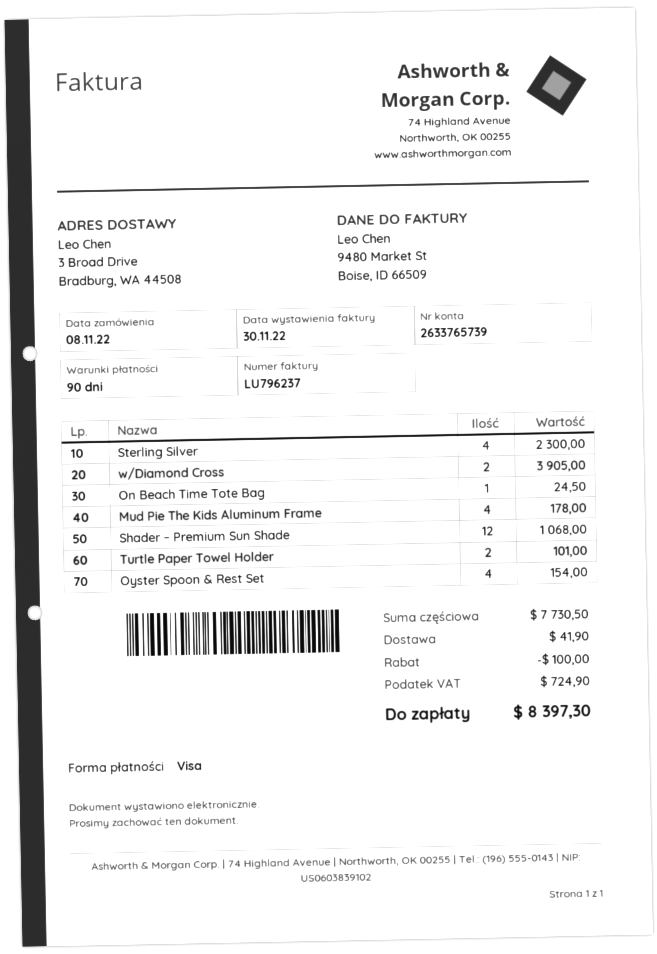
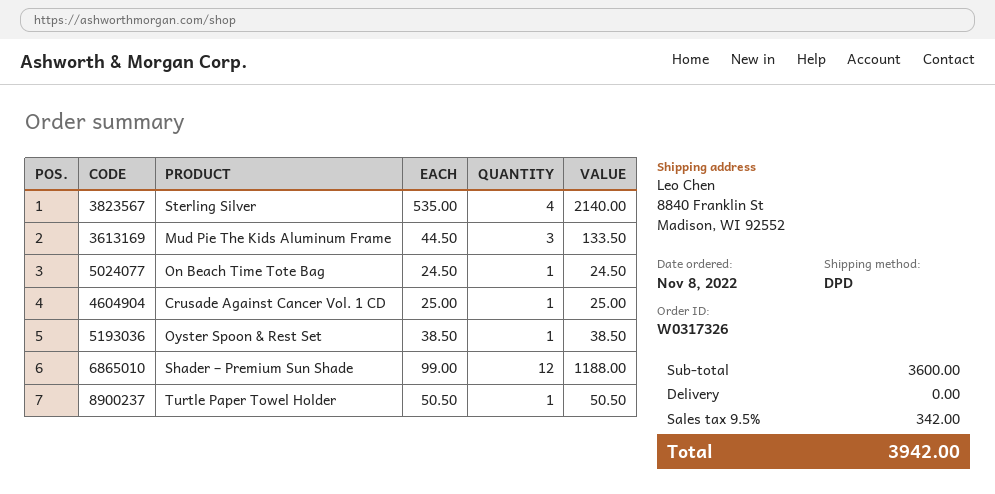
ship to: 3 Broad Drive, Bradburg, WA 44508 -> 8840 Franklin St, Madison, WI 92552
Sterling Silver: 4 for 2300.00 -> 4 for 2140.00
w/Diamond Cross: 2 for 3905.00 -> none
Mud Pie The Kids Aluminum Frame: 4 for 178.00 -> 3 for 133.50
Shader – Premium Sun Shade: 12 for 1068.00 -> 12 for 1188.00
Turtle Paper Towel Holder: 2 for 101.00 -> 1 for 50.50
Oyster Spoon & Rest Set: 4 for 154.00 -> 1 for 38.50
Crusade Against Cancer Vol. 1 CD: none -> 1 for 25.00
subtotal: 7730.50 -> 3600.00
discount: 100.00 -> none
shipping: 41.90 -> 0.00
tax: 724.90 -> 342.00
total: 8397.30 -> 3942.00

